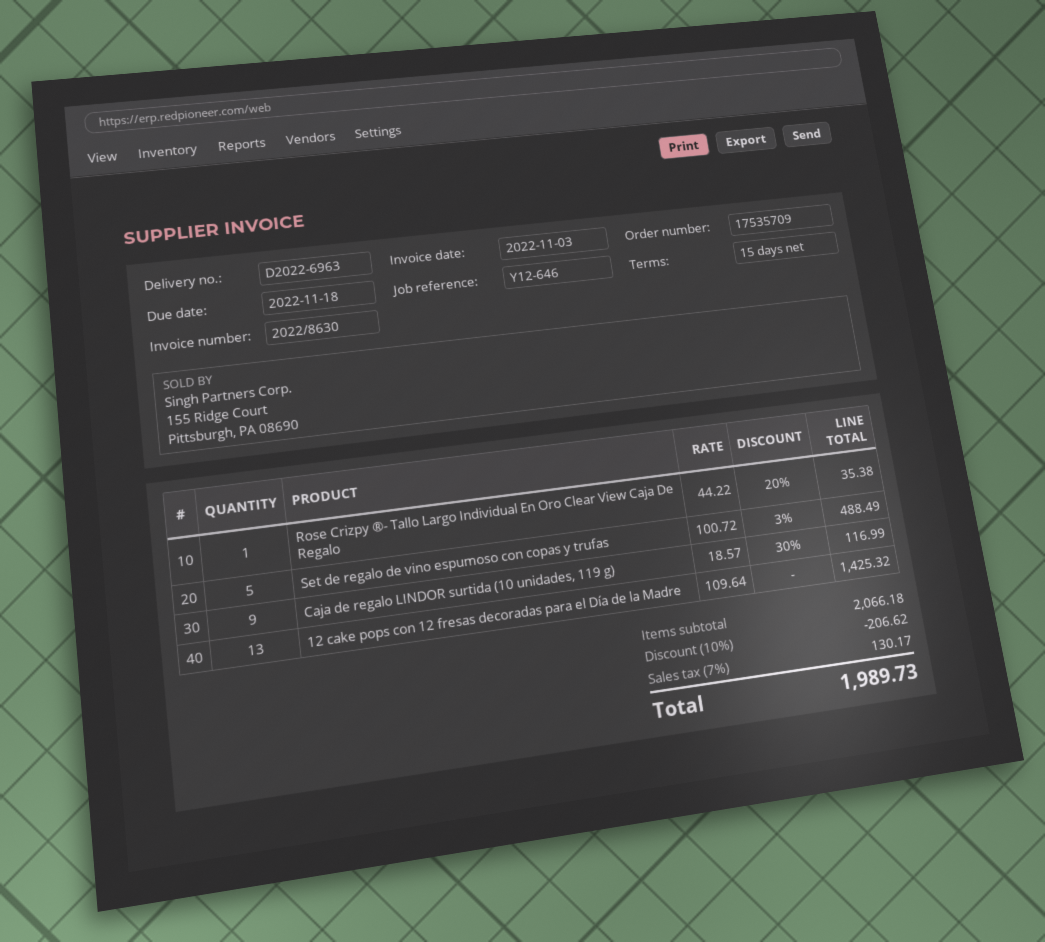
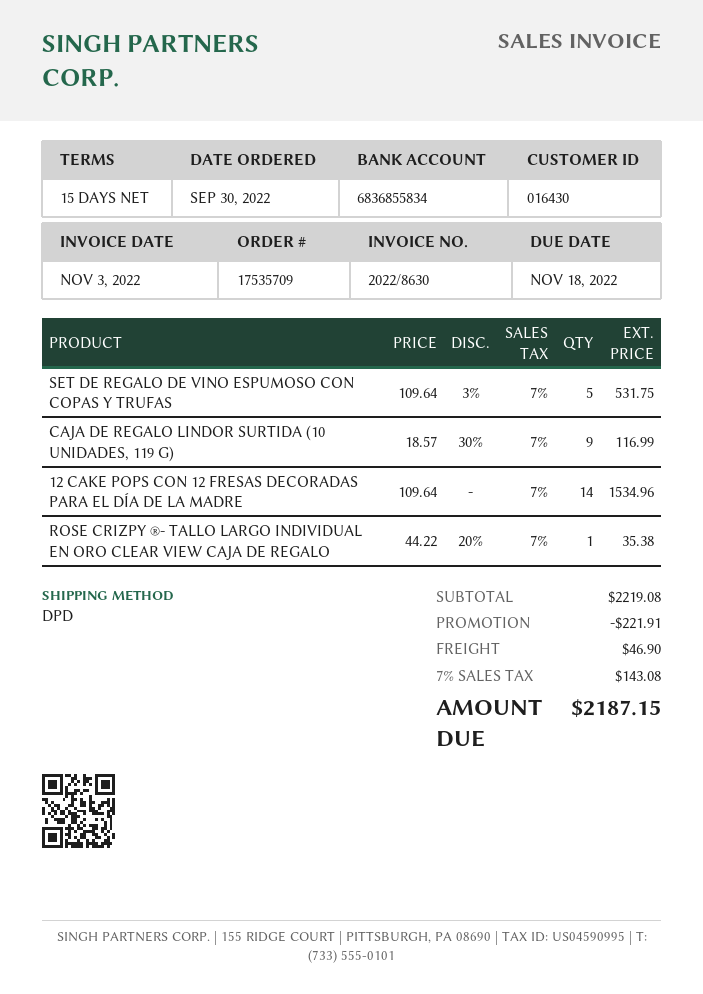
Set de regalo de vino espumoso con copas y trufas: 5 x 100.72 - 3% = 488.49 -> 5 x 109.64 - 3% = 531.75
12 cake pops con 12 fresas decoradas para el Día de la Madre: 13 x 109.64 = 1425.32 -> 14 x 109.64 = 1534.96
subtotal: 2066.18 -> 2219.08
discount: 206.62 -> 221.91
shipping: none -> 46.90
tax: 7% = 130.17 -> 7% = 143.08
total: 1989.73 -> 2187.15

